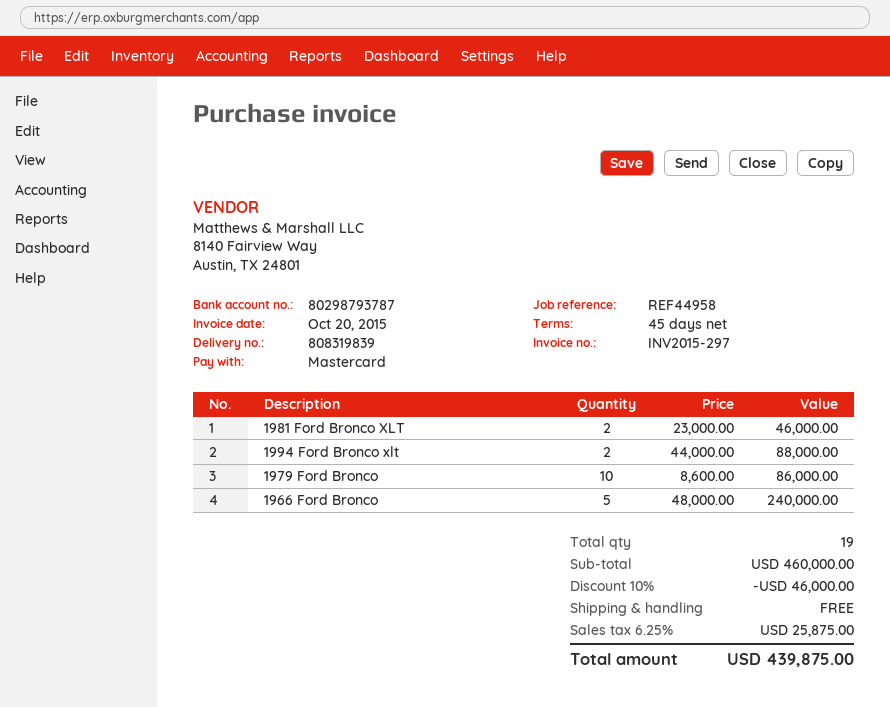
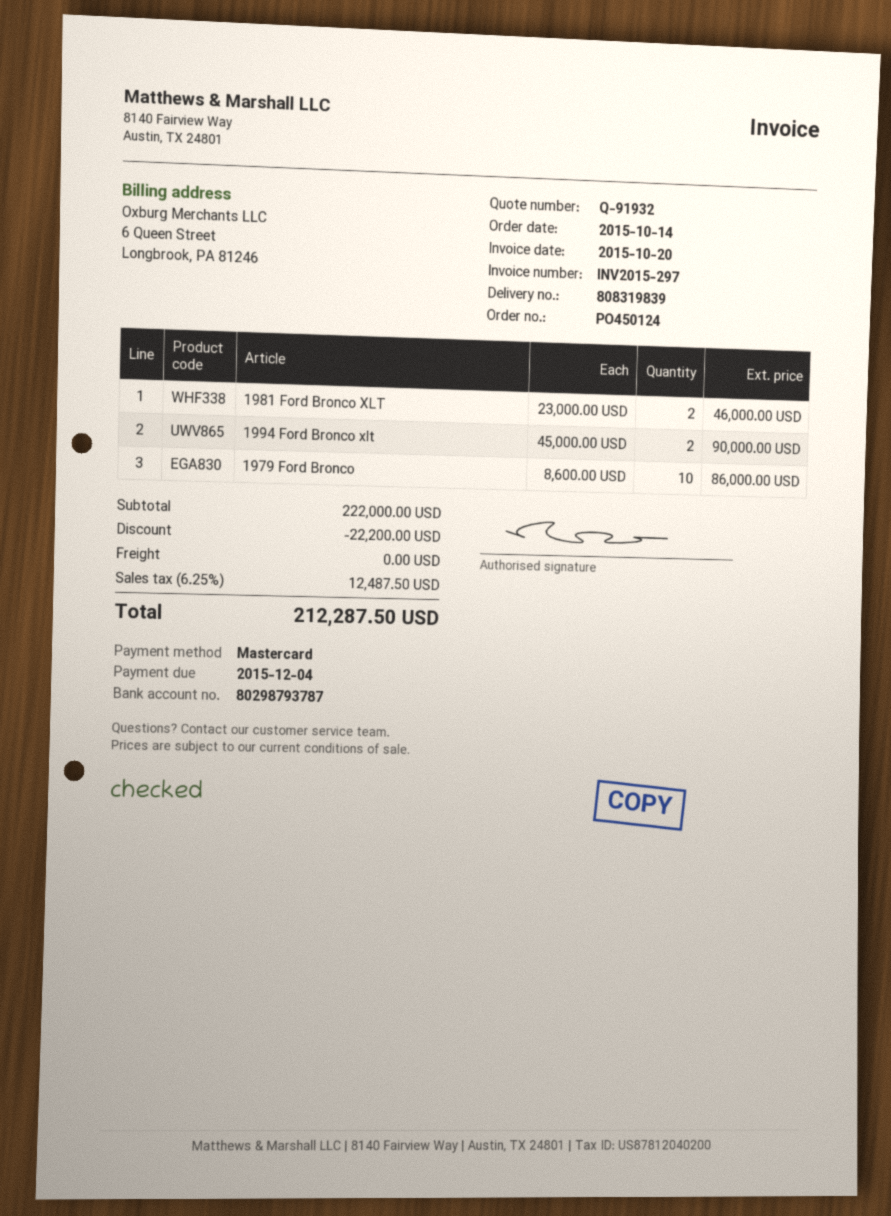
1994 Ford Bronco xlt: 2 x 44000.00 = 88000.00 -> 2 x 45000.00 = 90000.00
1966 Ford Bronco: 5 x 48000.00 = 240000.00 -> none
subtotal: 460000.00 -> 222000.00
discount: 46000.00 -> 22200.00
tax: 6.25% = 25875.00 -> 6.25% = 12487.50
total: 439875.00 -> 212287.50

